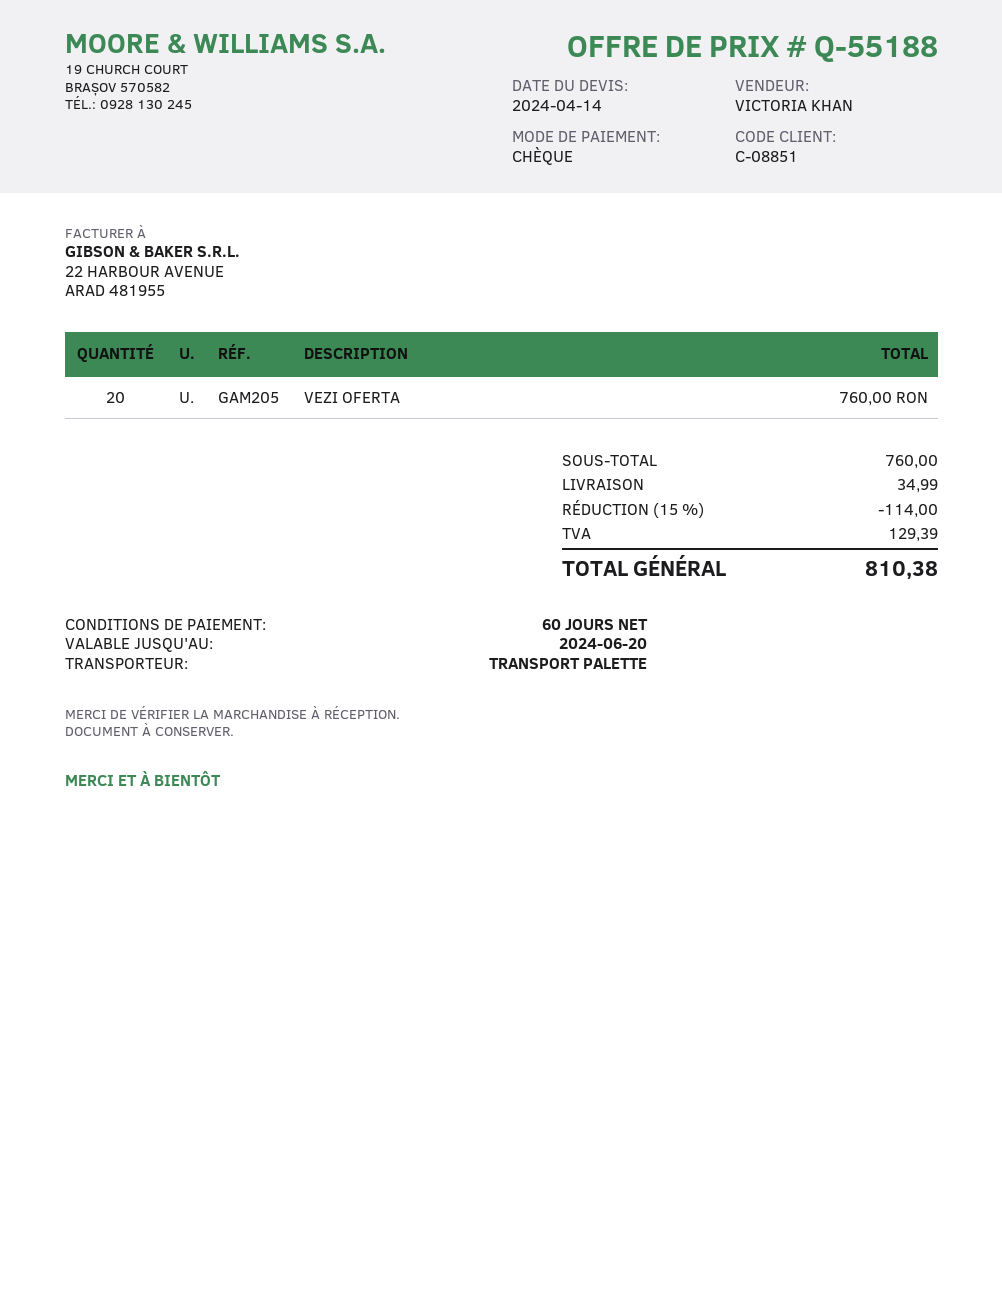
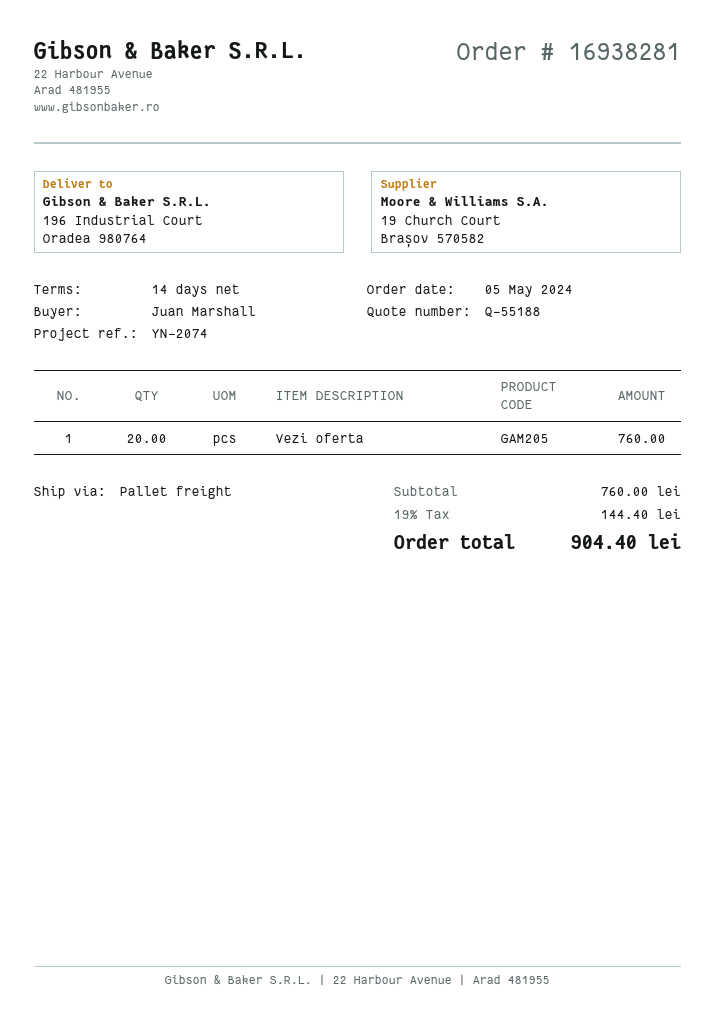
payment terms: 60 days -> 14 days
discount: 15% = 114.00 -> none
shipping: 34.99 -> none
tax: 129.39 -> 144.40
total: 810.38 -> 904.40

